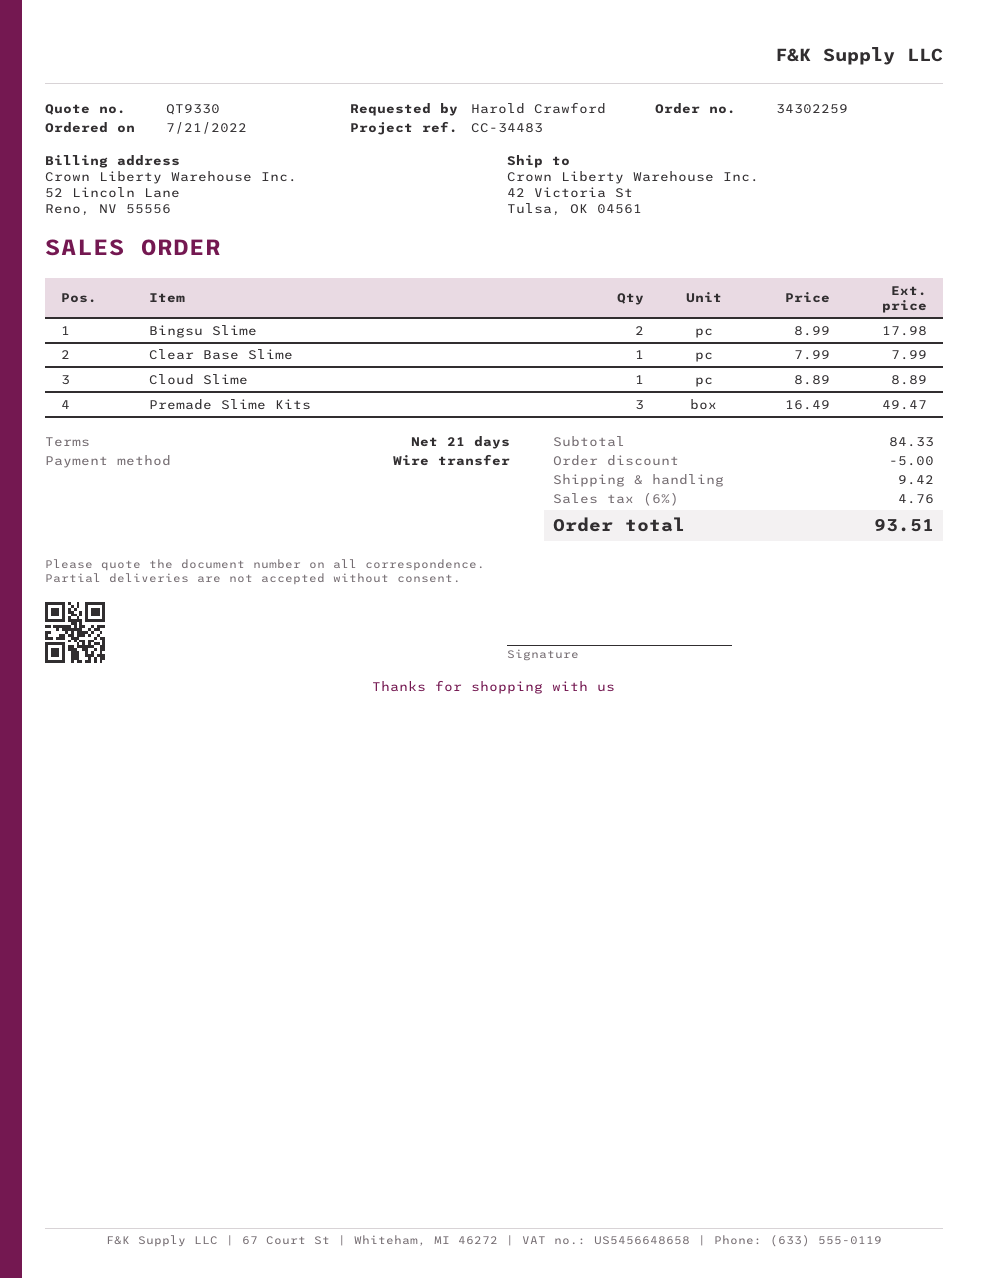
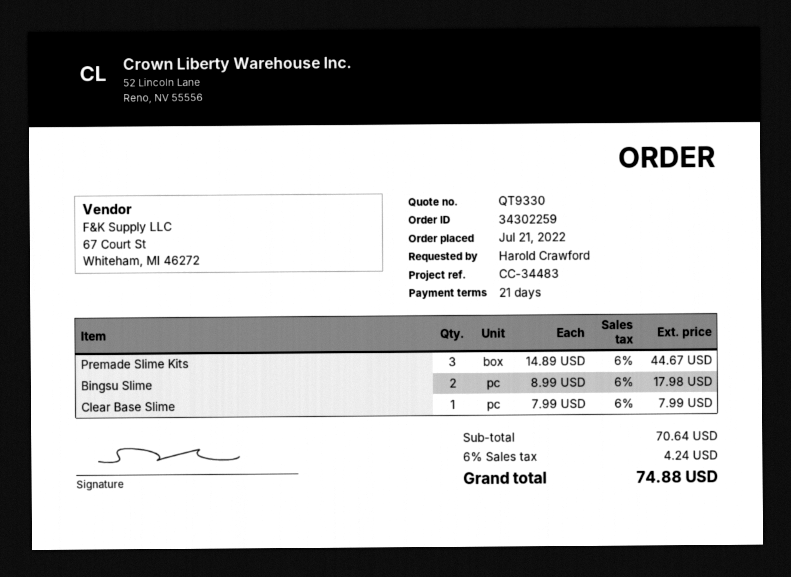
Cloud Slime: 1 x 8.89 = 8.89 -> none
Premade Slime Kits: 3 x 16.49 = 49.47 -> 3 x 14.89 = 44.67
subtotal: 84.33 -> 70.64
discount: 5.00 -> none
shipping: 9.42 -> none
tax: 6% = 4.76 -> 6% = 4.24
total: 93.51 -> 74.88

